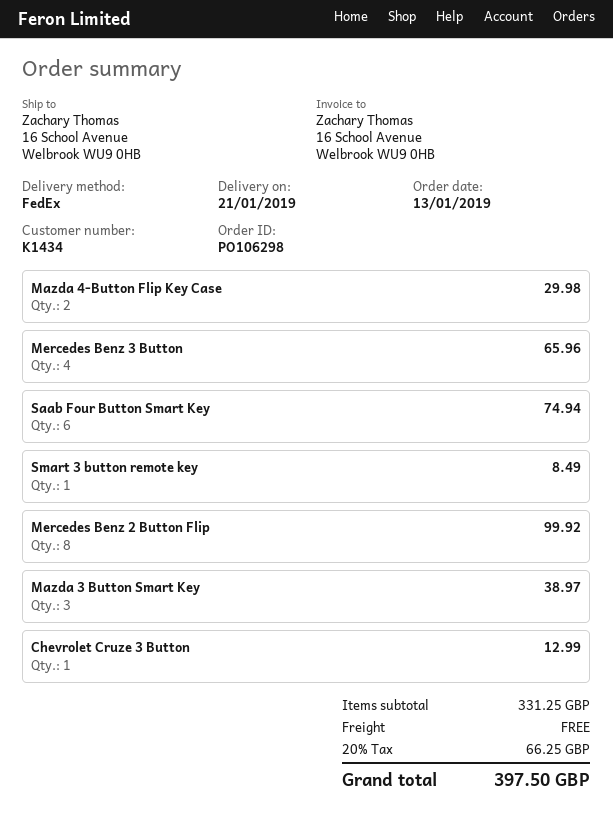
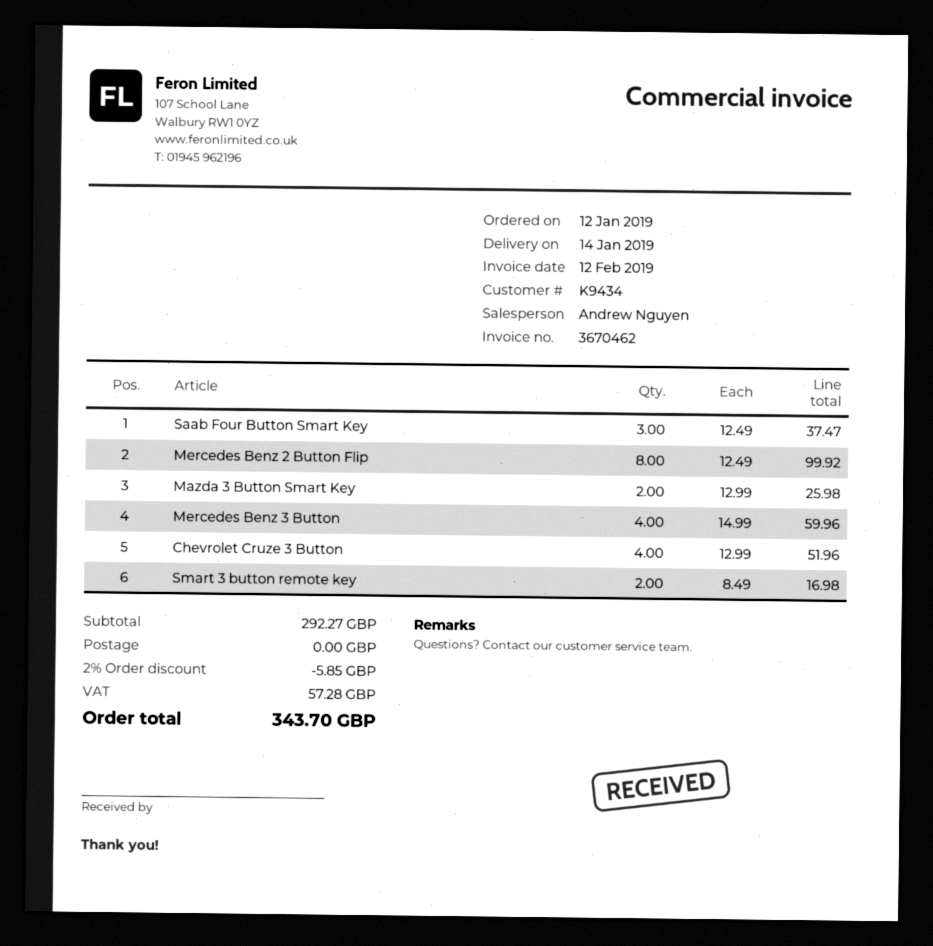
order date: 2019-01-13 -> 2019-01-12
delivery date: 2019-01-21 -> 2019-01-14
customer number: K1434 -> K9434
Mazda 4-Button Flip Key Case: 2 for 29.98 -> none
Mercedes Benz 3 Button: 4 for 65.96 -> 4 for 59.96
Saab Four Button Smart Key: 6 for 74.94 -> 3 for 37.47
Smart 3 button remote key: 1 for 8.49 -> 2 for 16.98
Mazda 3 Button Smart Key: 3 for 38.97 -> 2 for 25.98
Chevrolet Cruze 3 Button: 1 for 12.99 -> 4 for 51.96
subtotal: 331.25 -> 292.27
discount: none -> 2% = 5.85
tax: 66.25 -> 57.28
total: 397.50 -> 343.70

